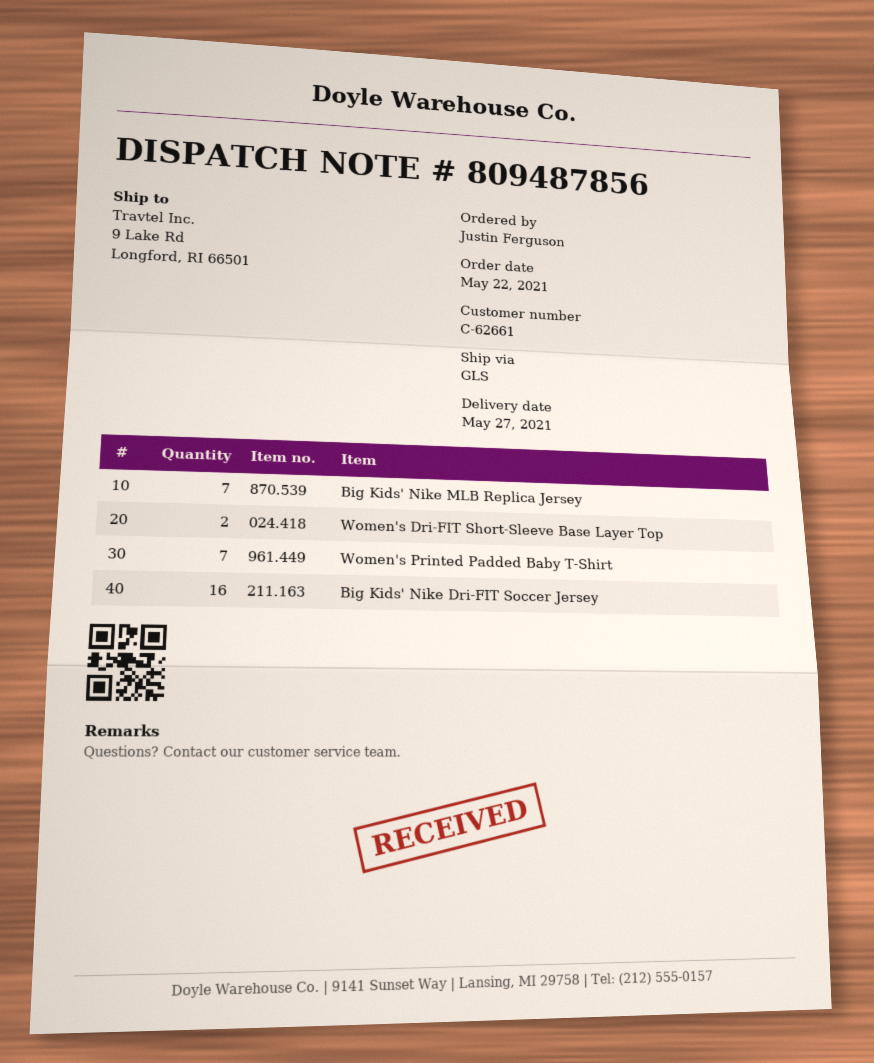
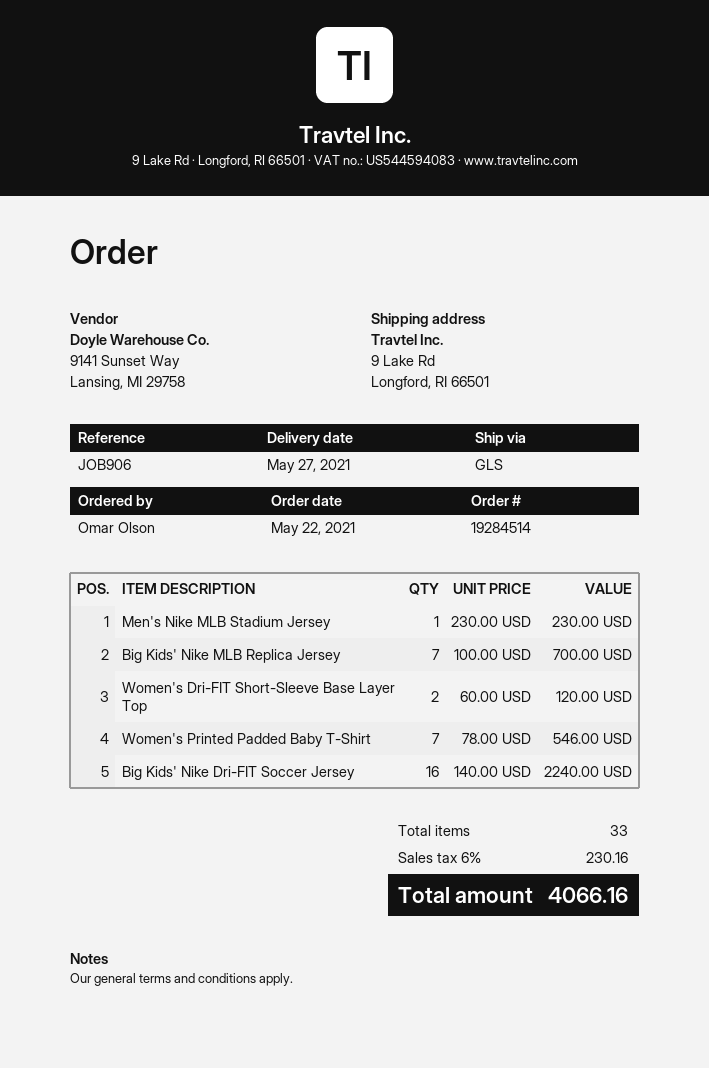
ordered by: Justin Ferguson -> Omar Olson
Men's Nike MLB Stadium Jersey: none -> 1

